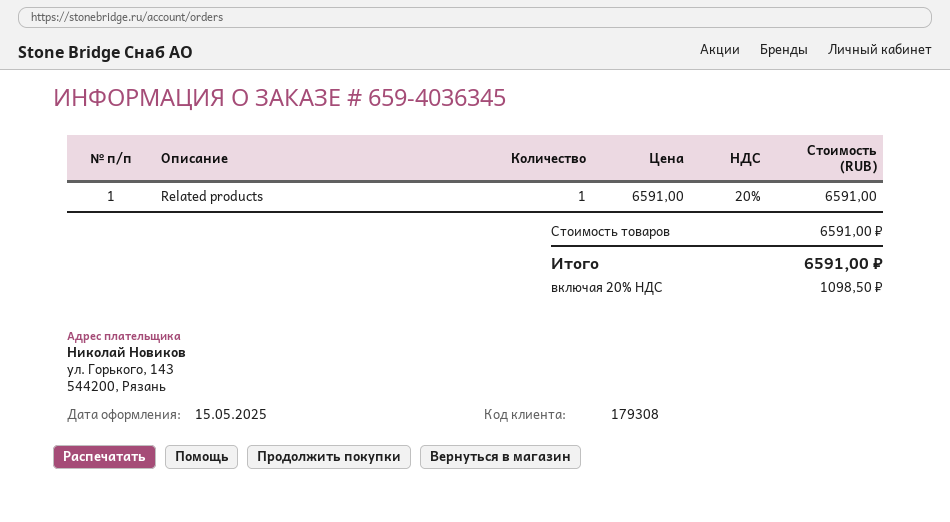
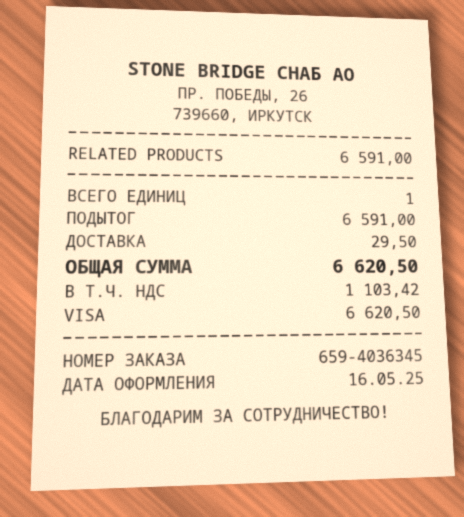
order date: 2025-05-15 -> 2025-05-16
shipping: none -> 29.50
tax: 1098.50 -> 1103.42
total: 6591.00 -> 6620.50

